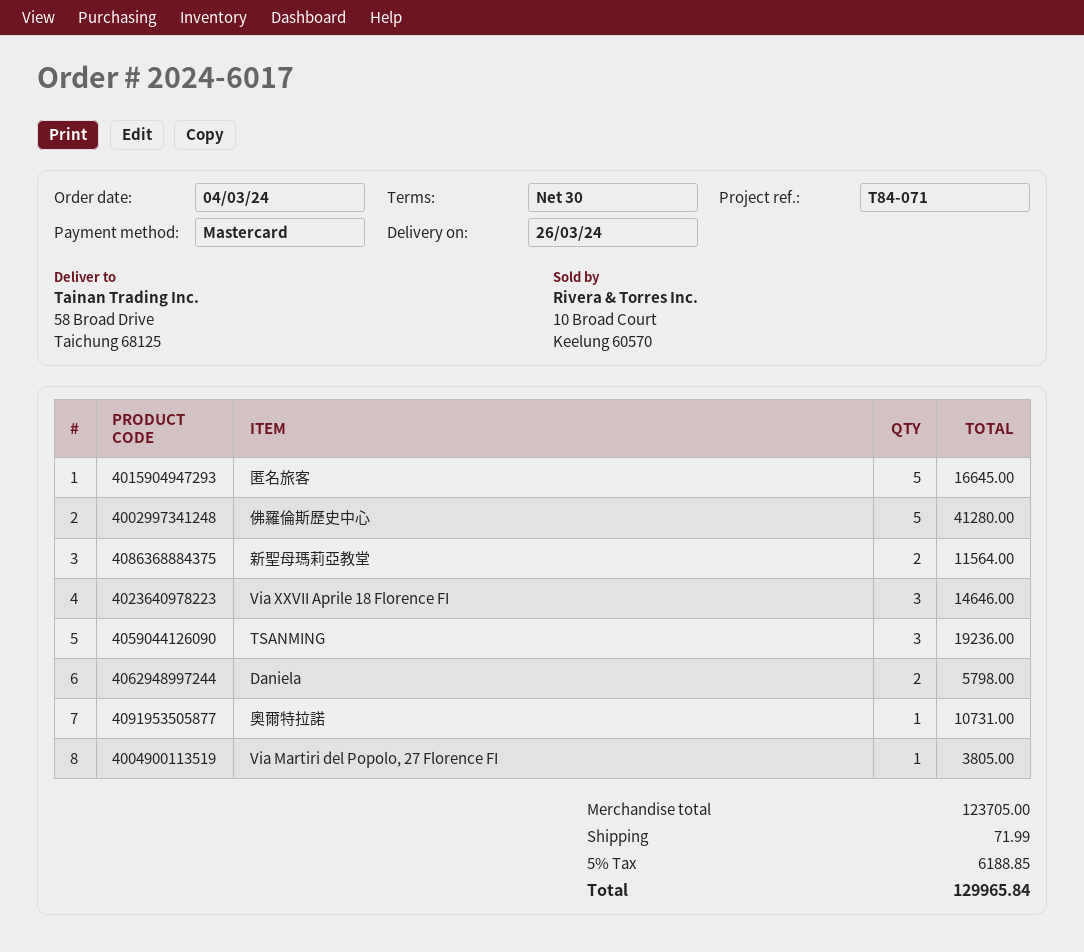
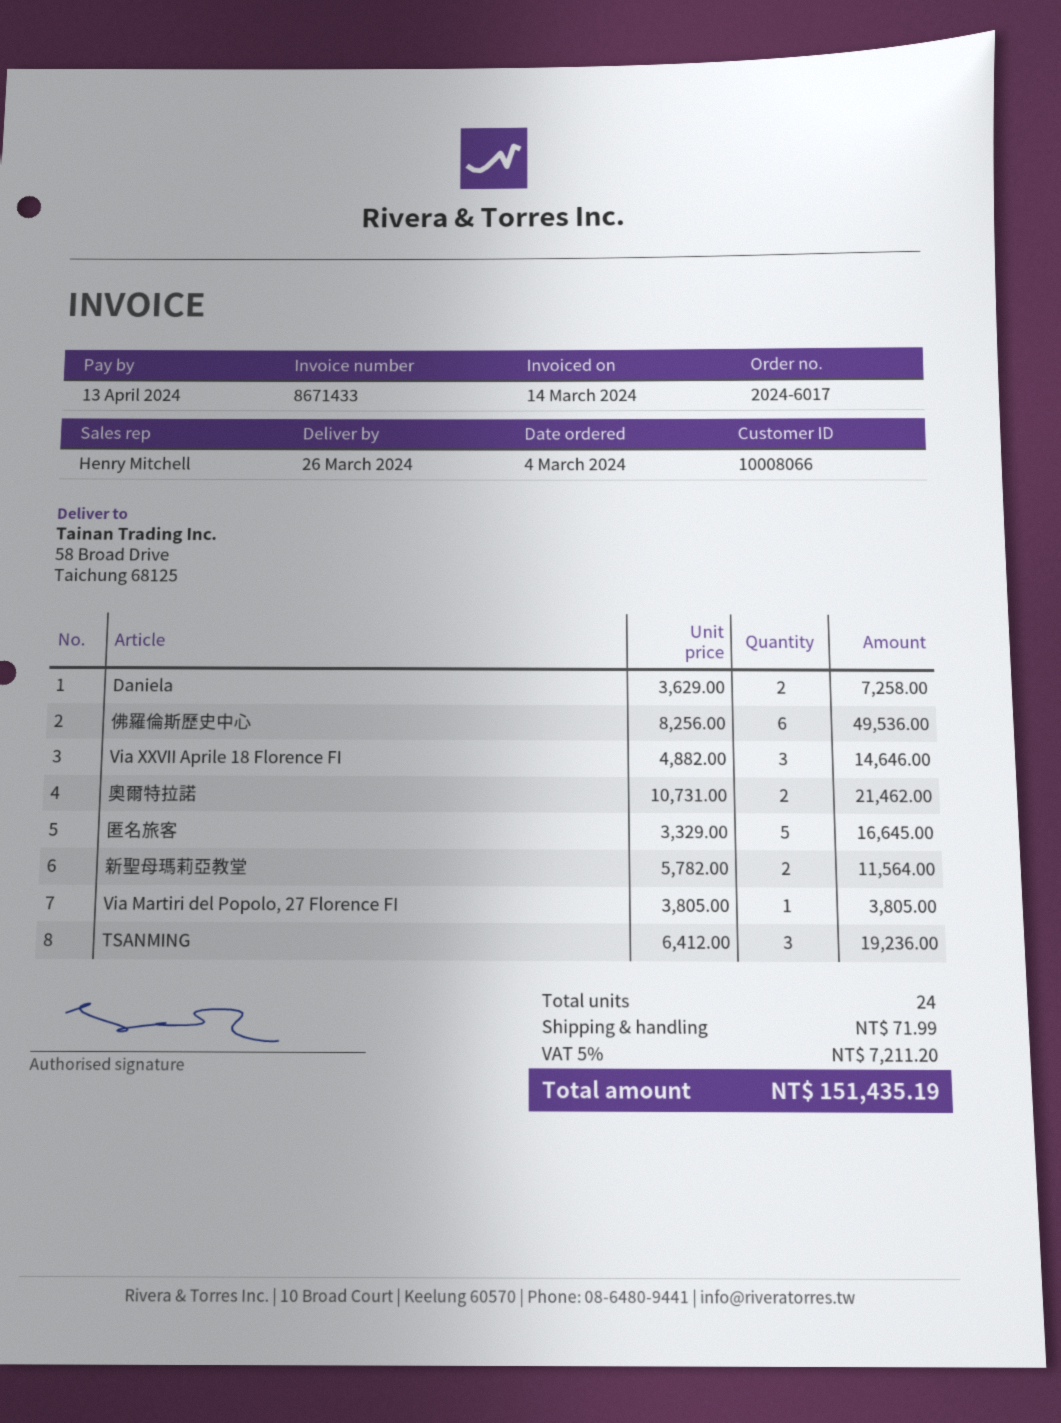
佛羅倫斯歷史中心: 5 for 41280.00 -> 6 for 49536.00
Daniela: 2 for 5798.00 -> 2 for 7258.00
奧爾特拉諾: 1 for 10731.00 -> 2 for 21462.00
tax: 5% = 6188.85 -> 5% = 7211.20
total: 129965.84 -> 151435.19

